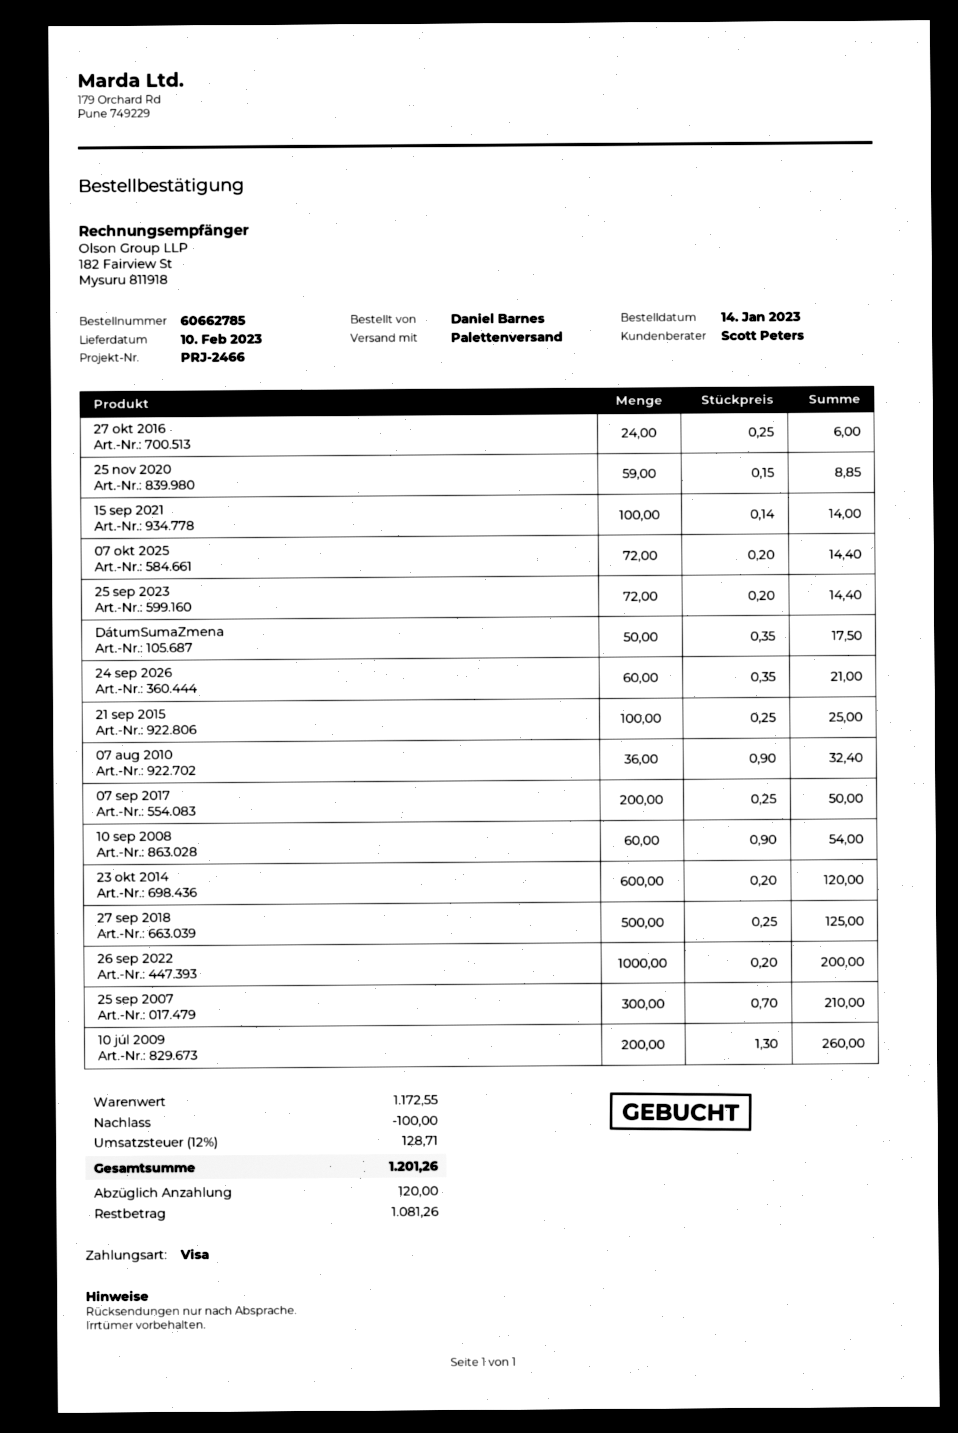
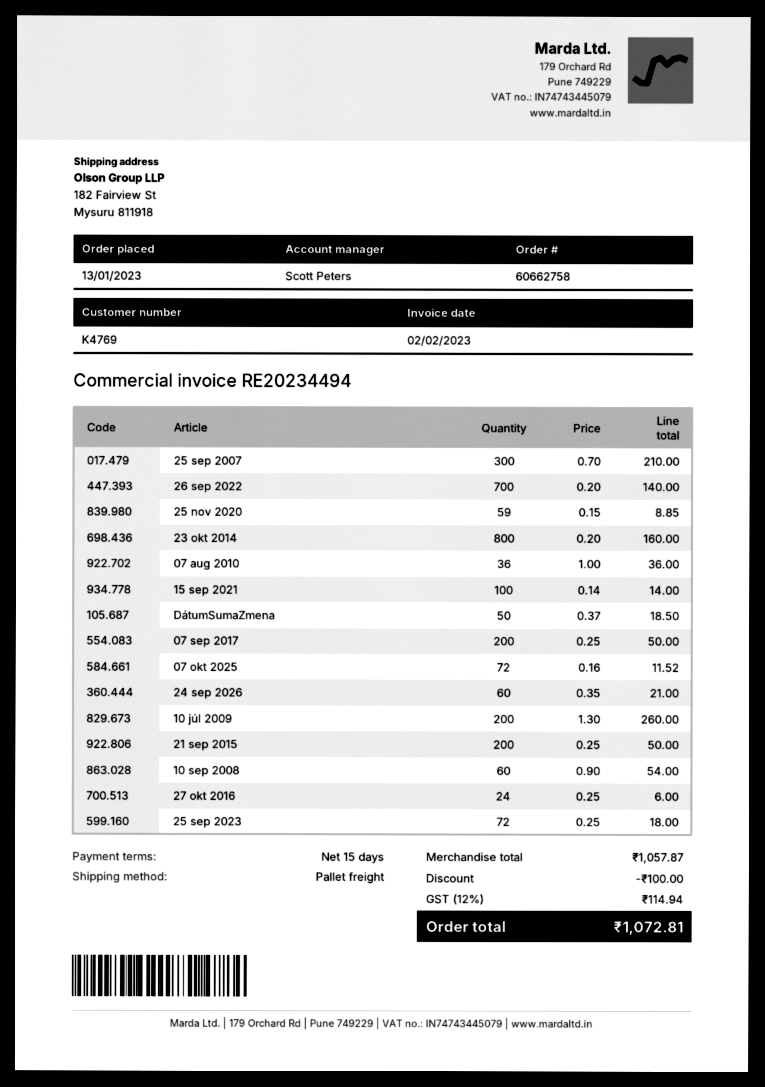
order number: 60662785 -> 60662758
order date: 2023-01-14 -> 2023-01-13
07 okt 2025: 72 x 0.20 = 14.40 -> 72 x 0.16 = 11.52
25 sep 2023: 72 x 0.20 = 14.40 -> 72 x 0.25 = 18.00
DátumSumaZmena: 50 x 0.35 = 17.50 -> 50 x 0.37 = 18.50
21 sep 2015: 100 x 0.25 = 25.00 -> 200 x 0.25 = 50.00
07 aug 2010: 36 x 0.90 = 32.40 -> 36 x 1.00 = 36.00
23 okt 2014: 600 x 0.20 = 120.00 -> 800 x 0.20 = 160.00
27 sep 2018: 500 x 0.25 = 125.00 -> none
26 sep 2022: 1000 x 0.20 = 200.00 -> 700 x 0.20 = 140.00
subtotal: 1172.55 -> 1057.87
tax: 12% = 128.71 -> 12% = 114.94
total: 1201.26 -> 1072.81

